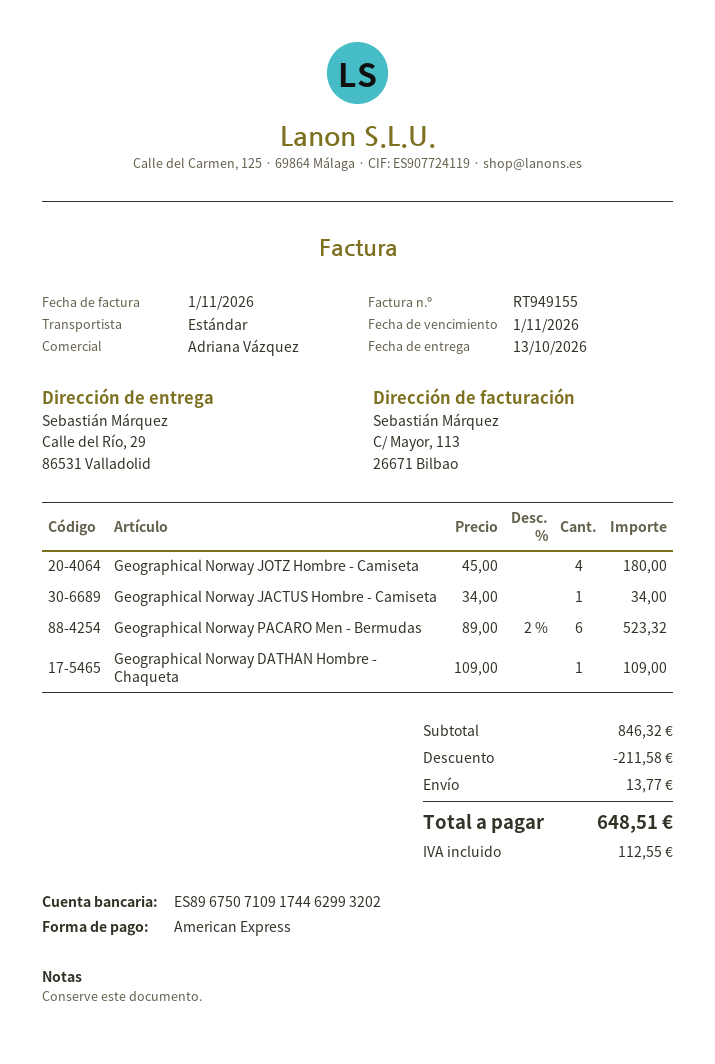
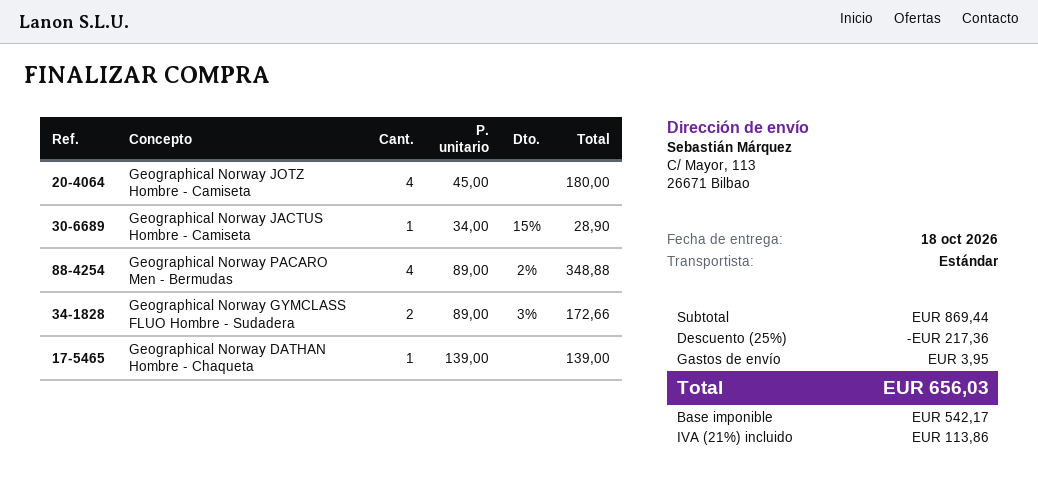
delivery date: 2026-10-13 -> 2026-10-18
ship to: Calle del Río, 29, 86531 Valladolid -> C/ Mayor, 113, 26671 Bilbao
Geographical Norway JACTUS Hombre - Camiseta: 1 x 34.00 = 34.00 -> 1 x 34.00 - 15% = 28.90
Geographical Norway PACARO Men - Bermudas: 6 x 89.00 - 2% = 523.32 -> 4 x 89.00 - 2% = 348.88
Geographical Norway DATHAN Hombre - Chaqueta: 1 x 109.00 = 109.00 -> 1 x 139.00 = 139.00
Geographical Norway GYMCLASS FLUO Hombre - Sudadera: none -> 2 x 89.00 - 3% = 172.66
subtotal: 846.32 -> 869.44
discount: 211.58 -> 217.36
shipping: 13.77 -> 3.95
tax: 112.55 -> 113.86
total: 648.51 -> 656.03

